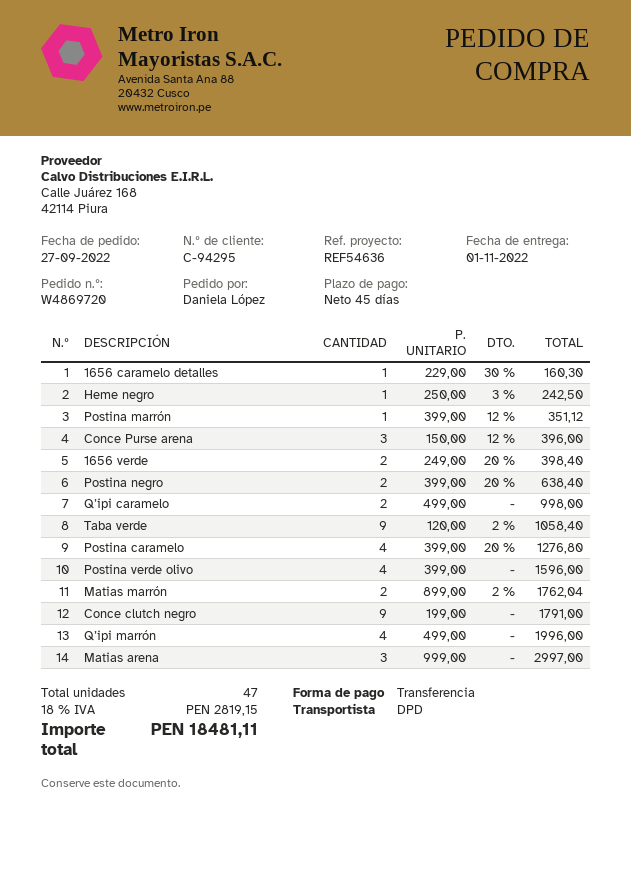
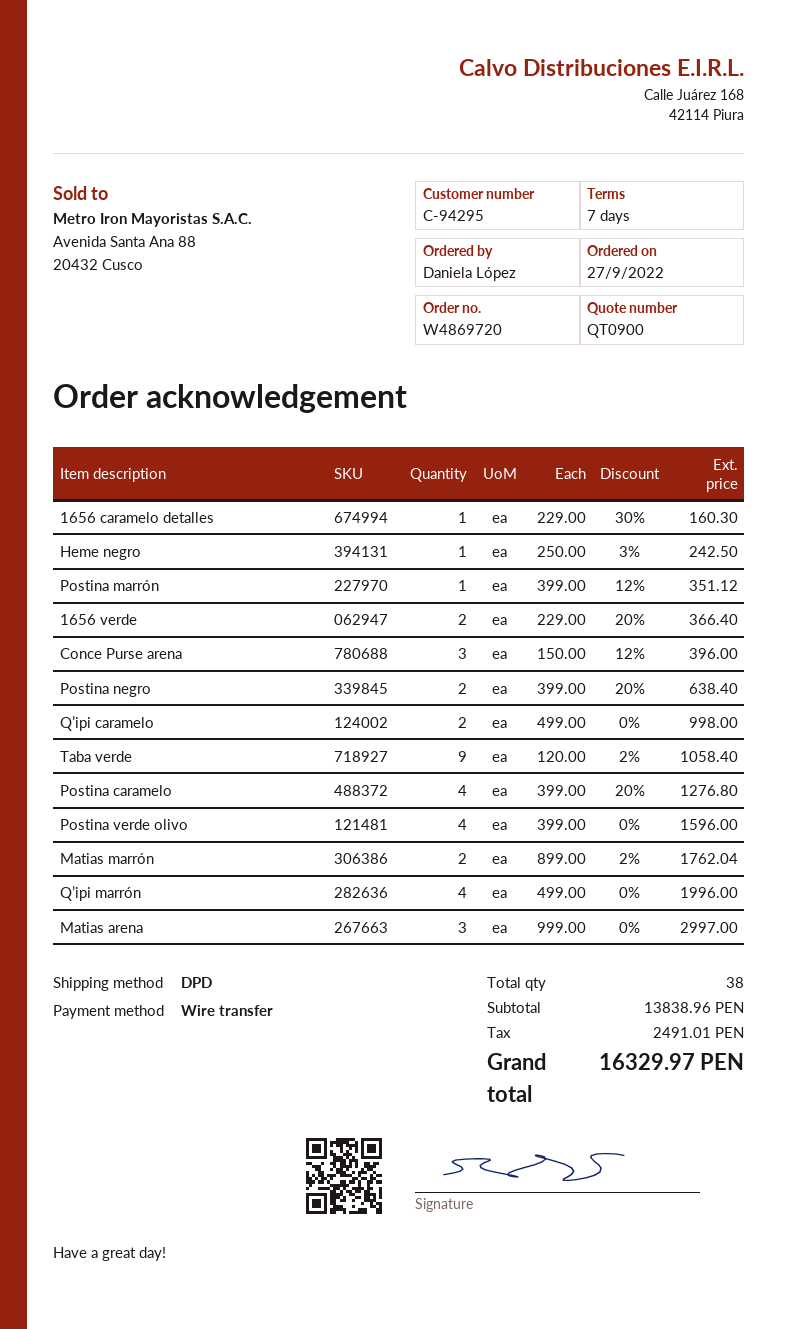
payment terms: 45 days -> 7 days
1656 verde: 2 x 249.00 - 20% = 398.40 -> 2 x 229.00 - 20% = 366.40
Conce clutch negro: 9 x 199.00 = 1791.00 -> none
total quantity: 47 -> 38
tax: 2819.15 -> 2491.01
total: 18481.11 -> 16329.97

